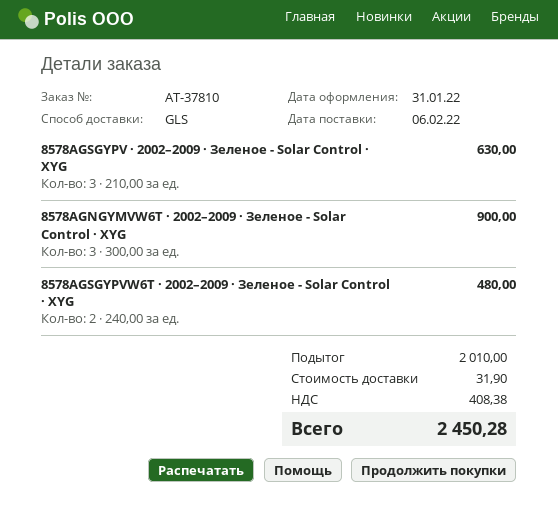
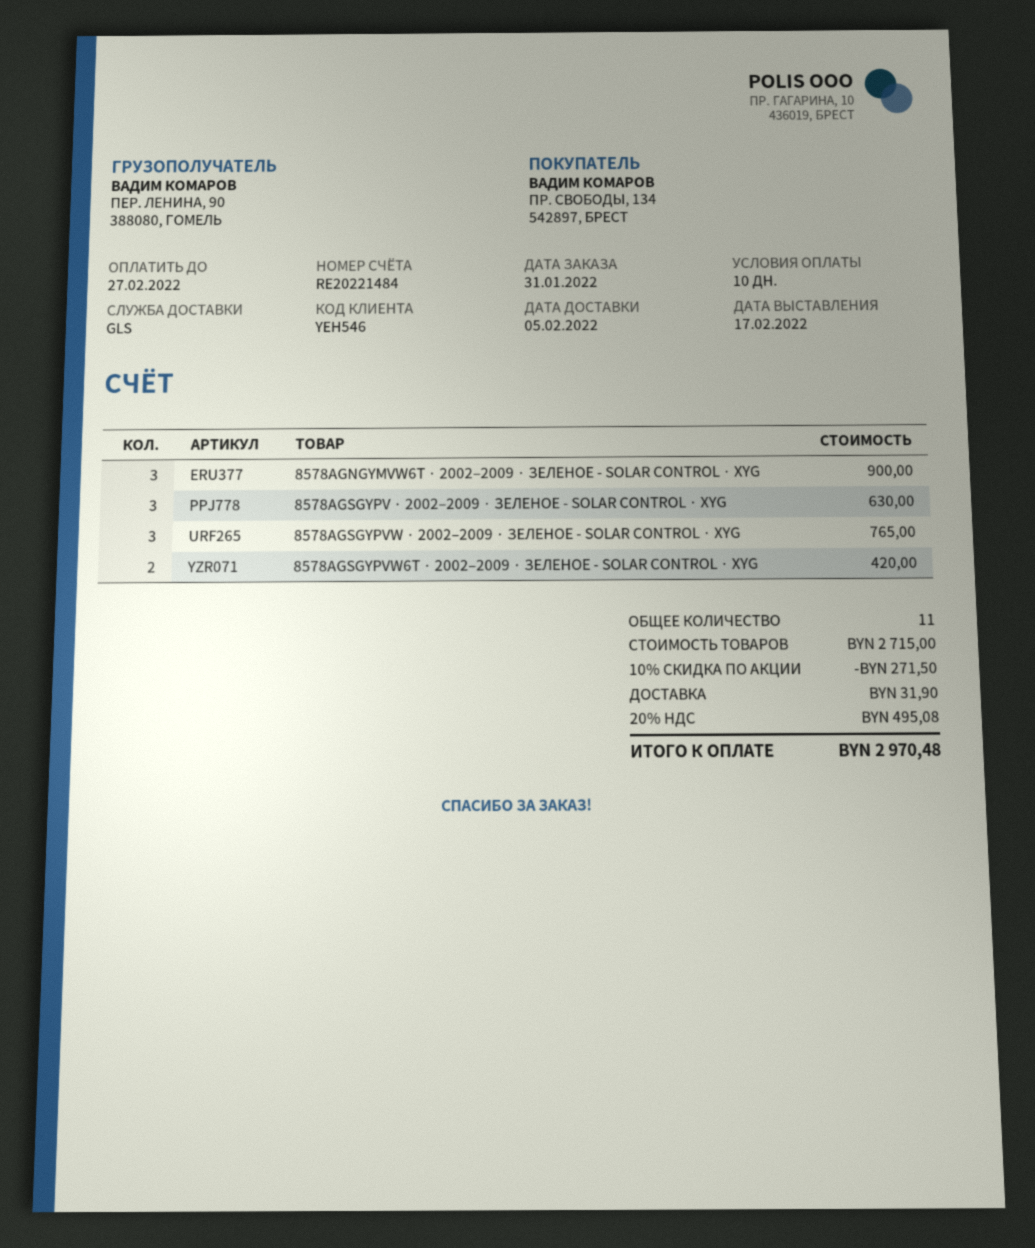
delivery date: 2022-02-06 -> 2022-02-05
8578AGSGYPVW6T · 2002–2009 · Зеленое - Solar Control · XYG: 2 for 480.00 -> 2 for 420.00
8578AGSGYPVW · 2002–2009 · ЗЕЛЕНОЕ - SOLAR CONTROL · XYG: none -> 3 for 765.00
subtotal: 2010.00 -> 2715.00
discount: none -> 10% = 271.50
tax: 408.38 -> 495.08
total: 2450.28 -> 2970.48

